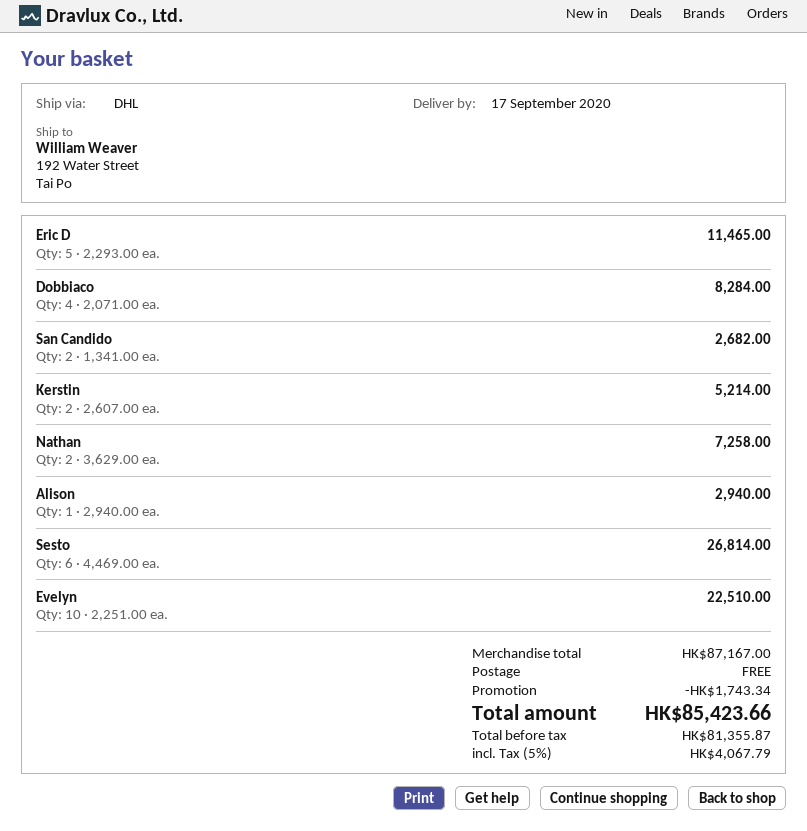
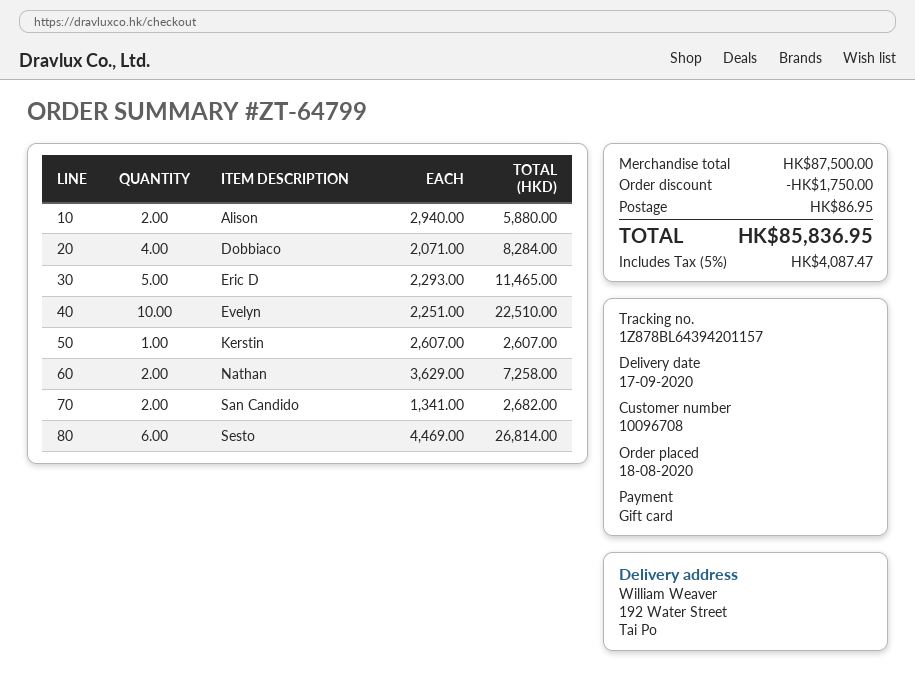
Kerstin: 2 x 2607.00 = 5214.00 -> 1 x 2607.00 = 2607.00
Alison: 1 x 2940.00 = 2940.00 -> 2 x 2940.00 = 5880.00
subtotal: 87167.00 -> 87500.00
discount: 1743.34 -> 1750.00
shipping: 0.00 -> 86.95
tax: 5% = 4067.79 -> 5% = 4087.47
total: 85423.66 -> 85836.95

